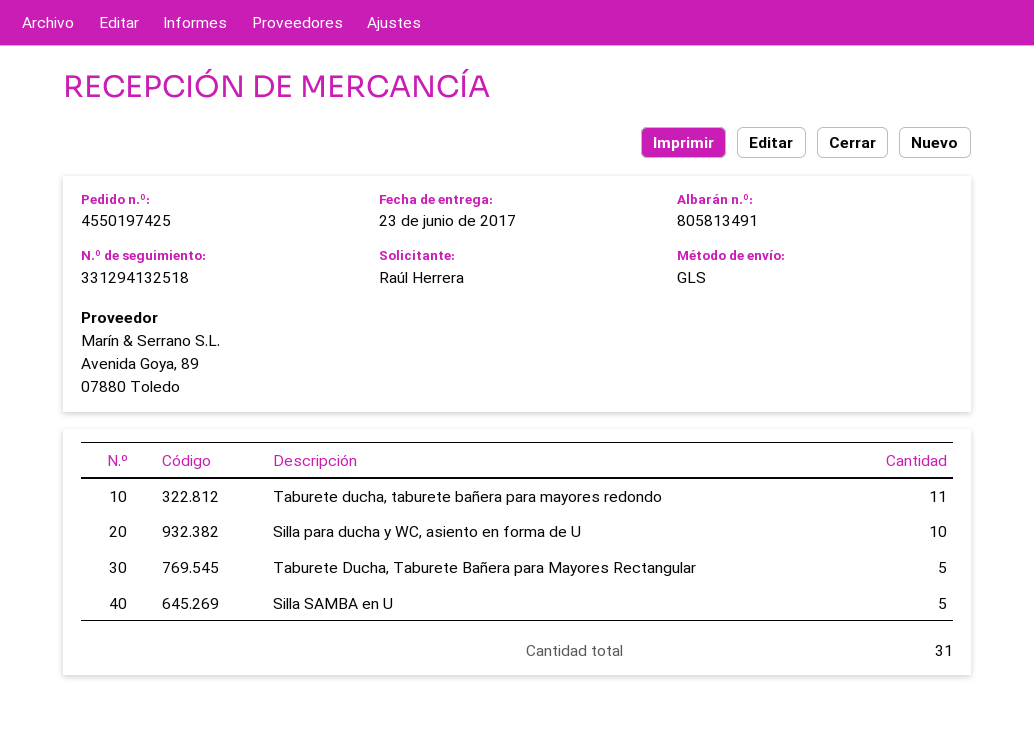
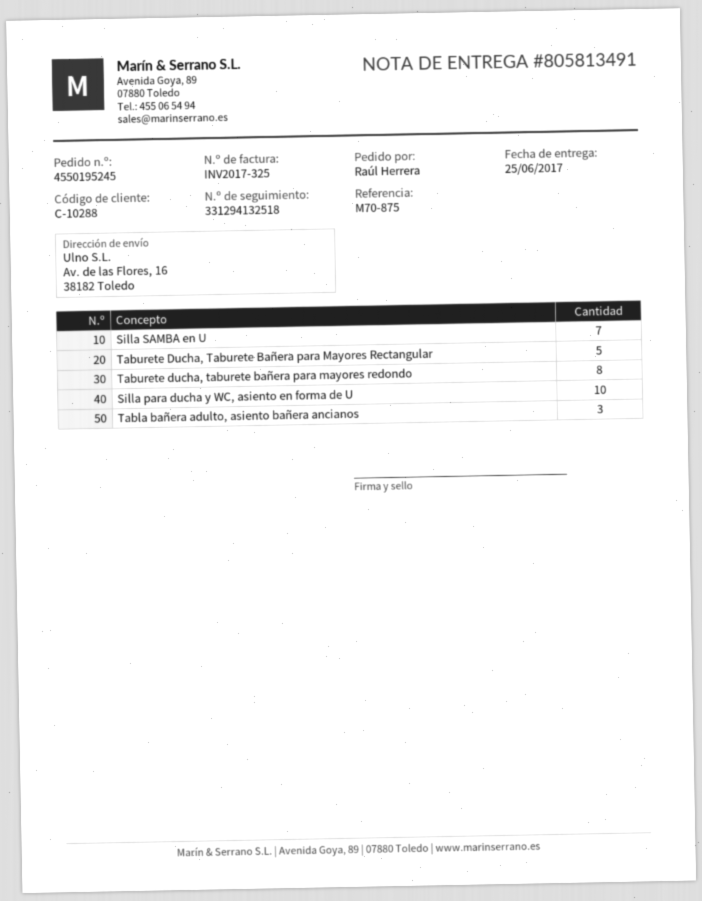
order number: 4550197425 -> 4550195245
delivery date: 2017-06-23 -> 2017-06-25
Taburete ducha, taburete bañera para mayores redondo: 11 -> 8
Silla SAMBA en U: 5 -> 7
Tabla bañera adulto, asiento bañera ancianos: none -> 3

